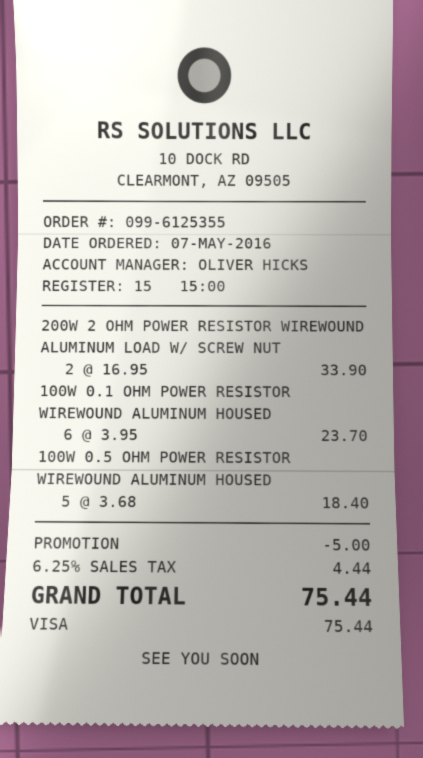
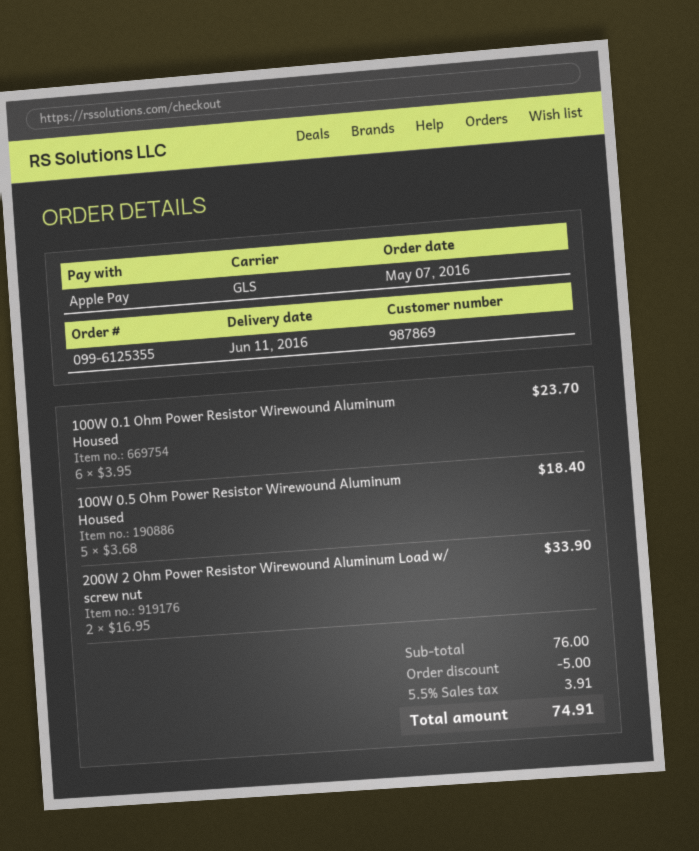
payment method: Visa -> Apple Pay
tax: 6.25% = 4.44 -> 5.5% = 3.91
total: 75.44 -> 74.91

